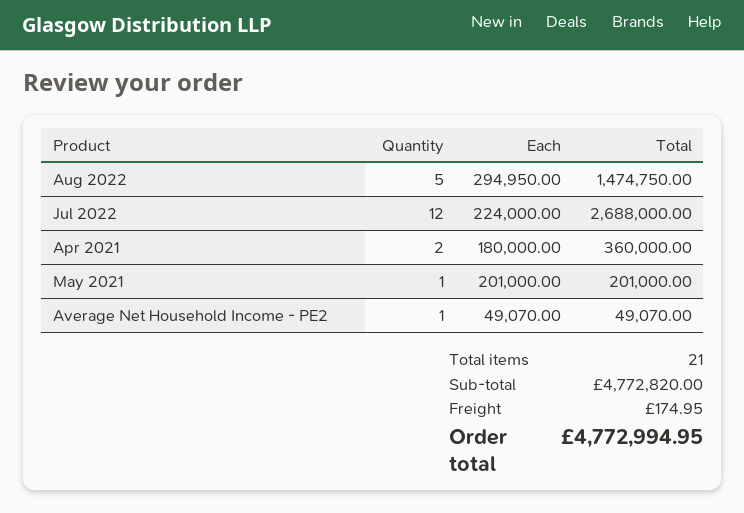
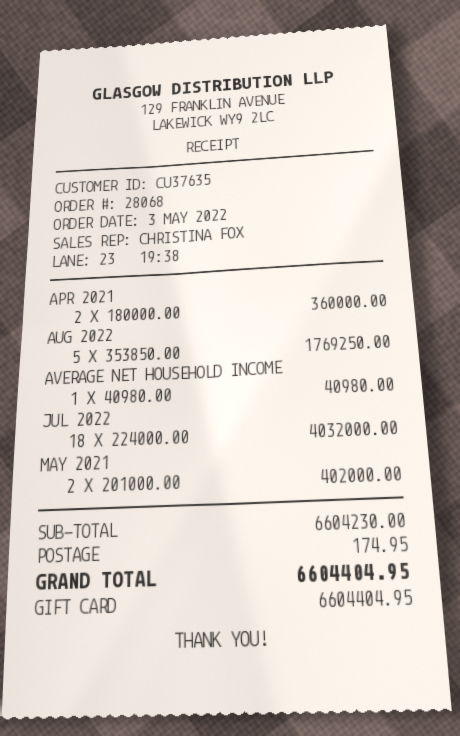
Aug 2022: 5 x 294950.00 = 1474750.00 -> 5 x 353850.00 = 1769250.00
Jul 2022: 12 x 224000.00 = 2688000.00 -> 18 x 224000.00 = 4032000.00
May 2021: 1 x 201000.00 = 201000.00 -> 2 x 201000.00 = 402000.00
Average Net Household Income - PE2: 1 x 49070.00 = 49070.00 -> 1 x 40980.00 = 40980.00
subtotal: 4772820.00 -> 6604230.00
total: 4772994.95 -> 6604404.95

